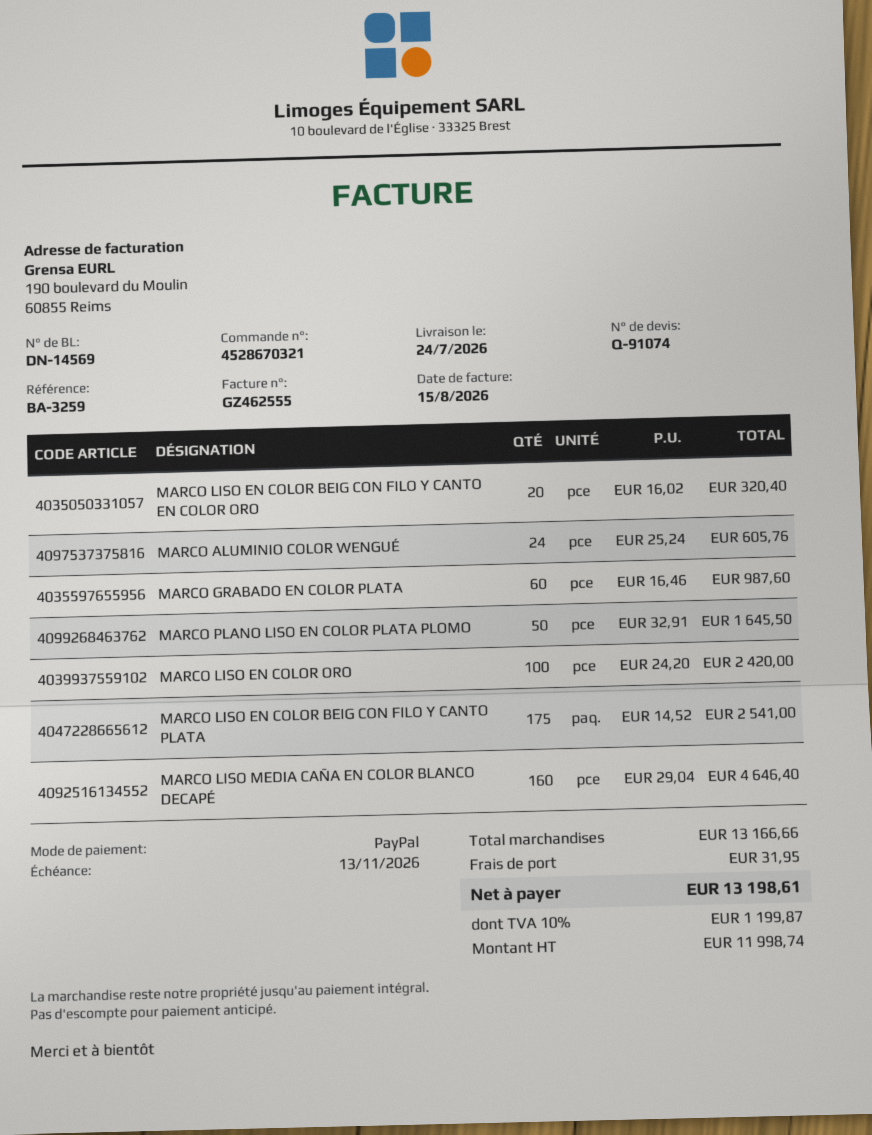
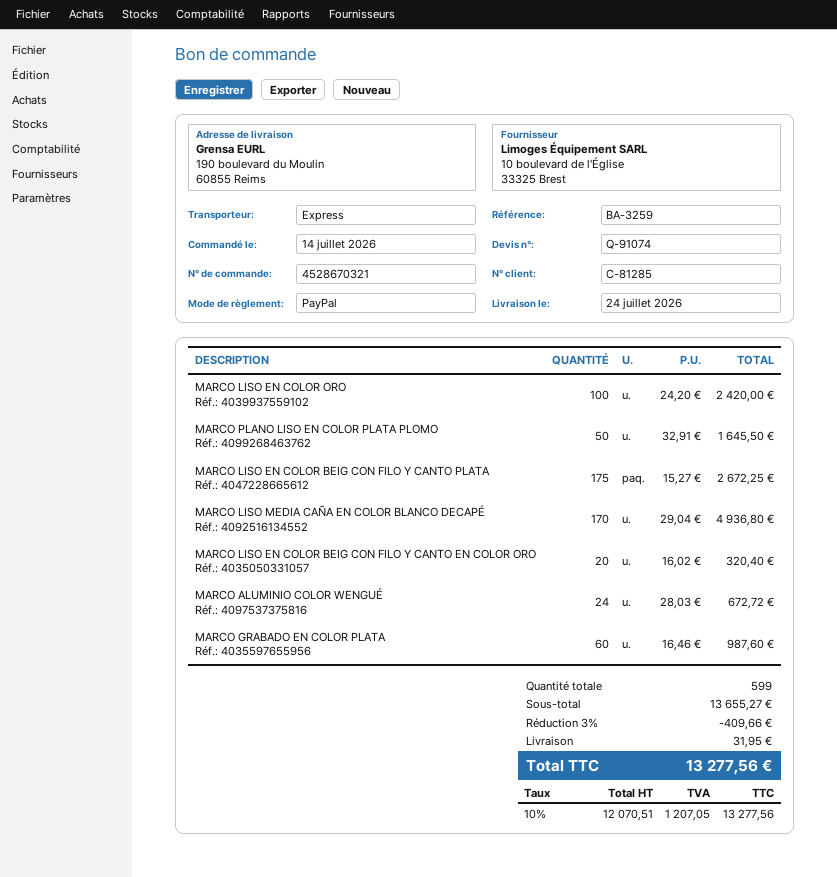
MARCO ALUMINIO COLOR WENGUÉ: 24 x 25.24 = 605.76 -> 24 x 28.03 = 672.72
MARCO LISO EN COLOR BEIG CON FILO Y CANTO PLATA: 175 x 14.52 = 2541.00 -> 175 x 15.27 = 2672.25
MARCO LISO MEDIA CAÑA EN COLOR BLANCO DECAPÉ: 160 x 29.04 = 4646.40 -> 170 x 29.04 = 4936.80
subtotal: 13166.66 -> 13655.27
discount: none -> 3% = 409.66
net: 11998.74 -> 12070.51
tax: 10% = 1199.87 -> 10% = 1207.05
total: 13198.61 -> 13277.56

